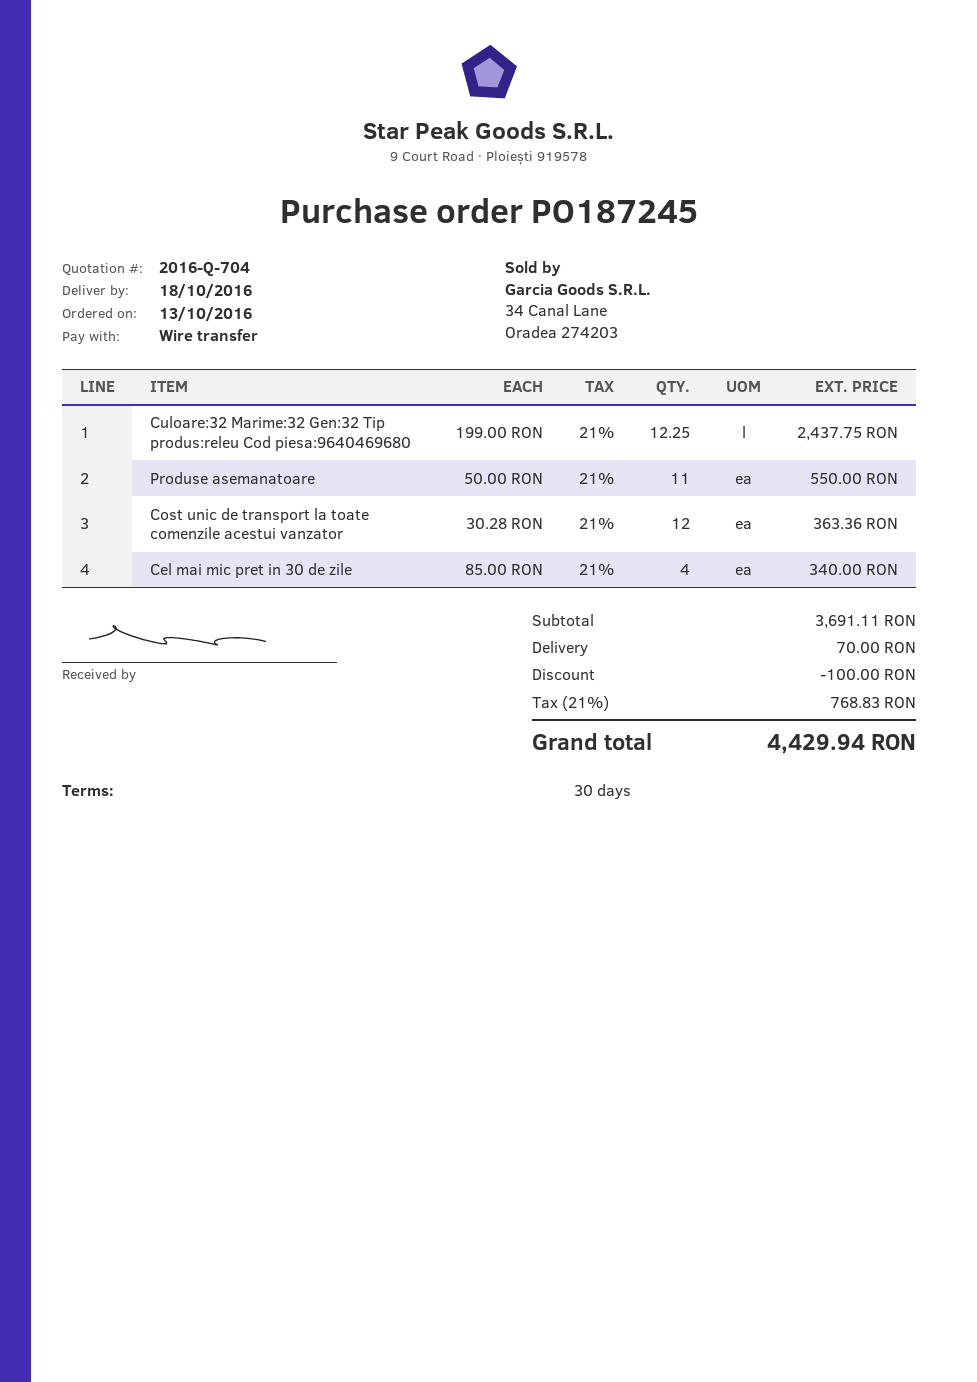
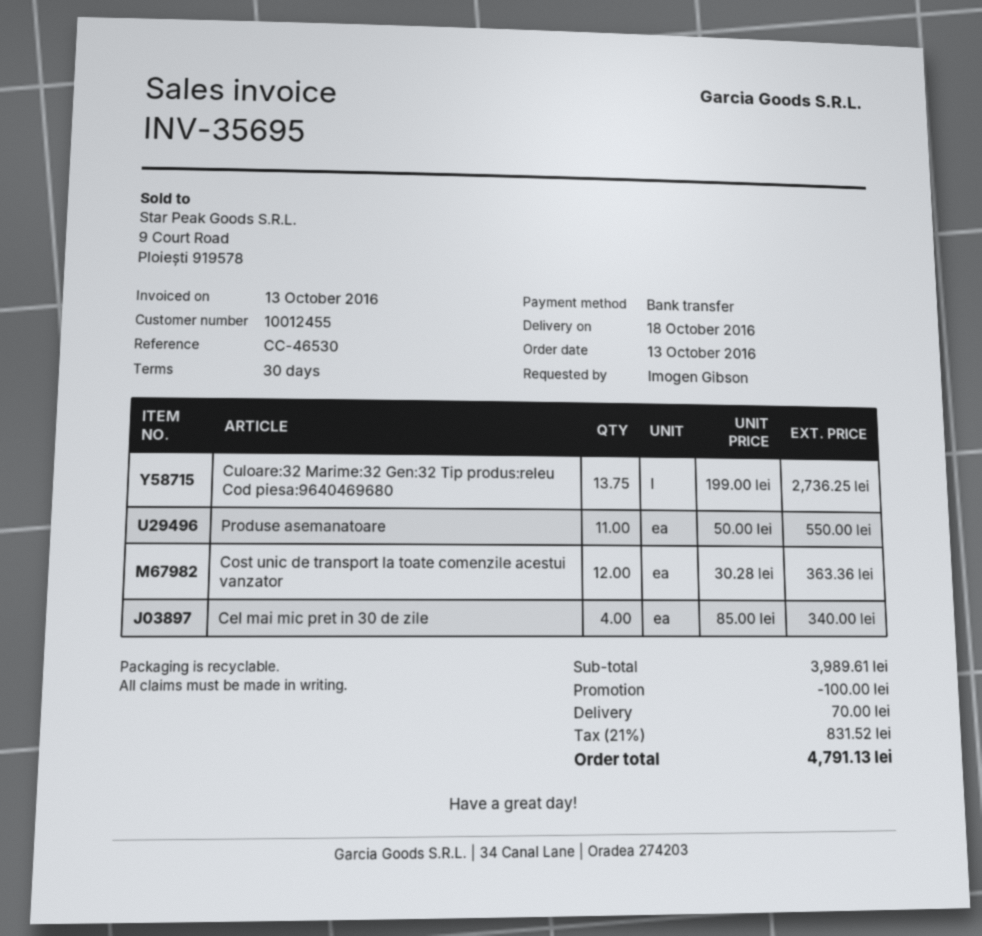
Culoare:32 Marime:32 Gen:32 Tip produs:releu Cod piesa:9640469680: 12.25 x 199.00 = 2437.75 -> 13.75 x 199.00 = 2736.25
subtotal: 3691.11 -> 3989.61
tax: 21% = 768.83 -> 21% = 831.52
total: 4429.94 -> 4791.13

